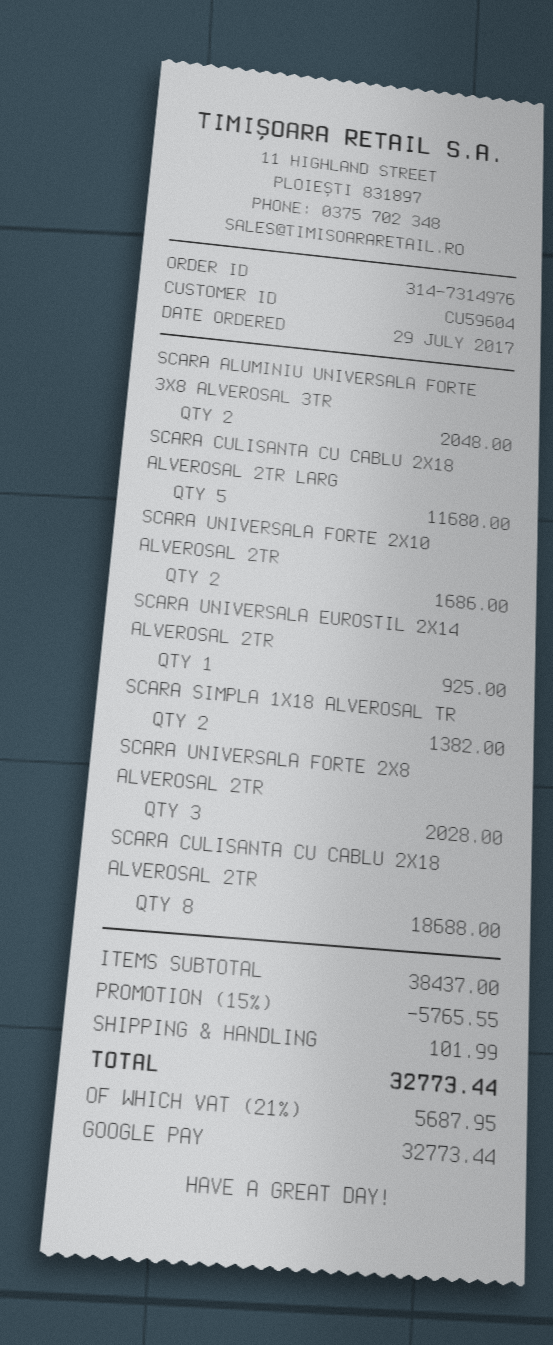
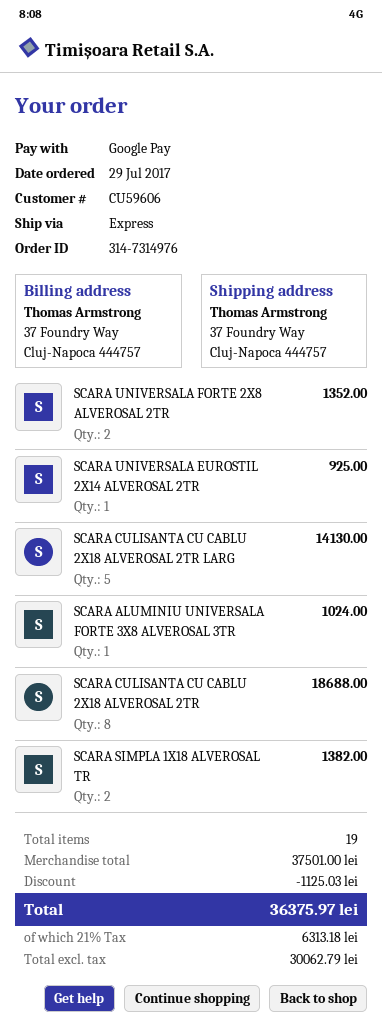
customer number: CU59604 -> CU59606
SCARA ALUMINIU UNIVERSALA FORTE 3X8 ALVEROSAL 3TR: 2 for 2048.00 -> 1 for 1024.00
SCARA CULISANTA CU CABLU 2X18 ALVEROSAL 2TR LARG: 5 for 11680.00 -> 5 for 14130.00
SCARA UNIVERSALA FORTE 2X10 ALVEROSAL 2TR: 2 for 1686.00 -> none
SCARA UNIVERSALA FORTE 2X8 ALVEROSAL 2TR: 3 for 2028.00 -> 2 for 1352.00
subtotal: 38437.00 -> 37501.00
discount: 5765.55 -> 1125.03
shipping: 101.99 -> none
tax: 21% = 5687.95 -> 21% = 6313.18
total: 32773.44 -> 36375.97

